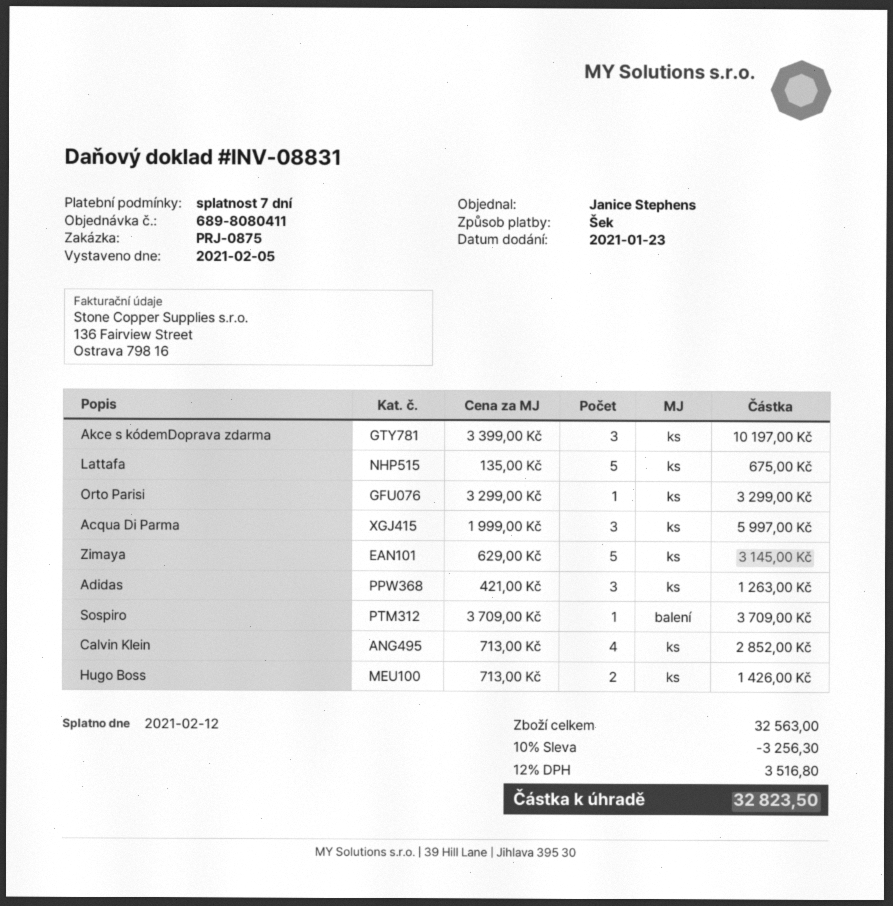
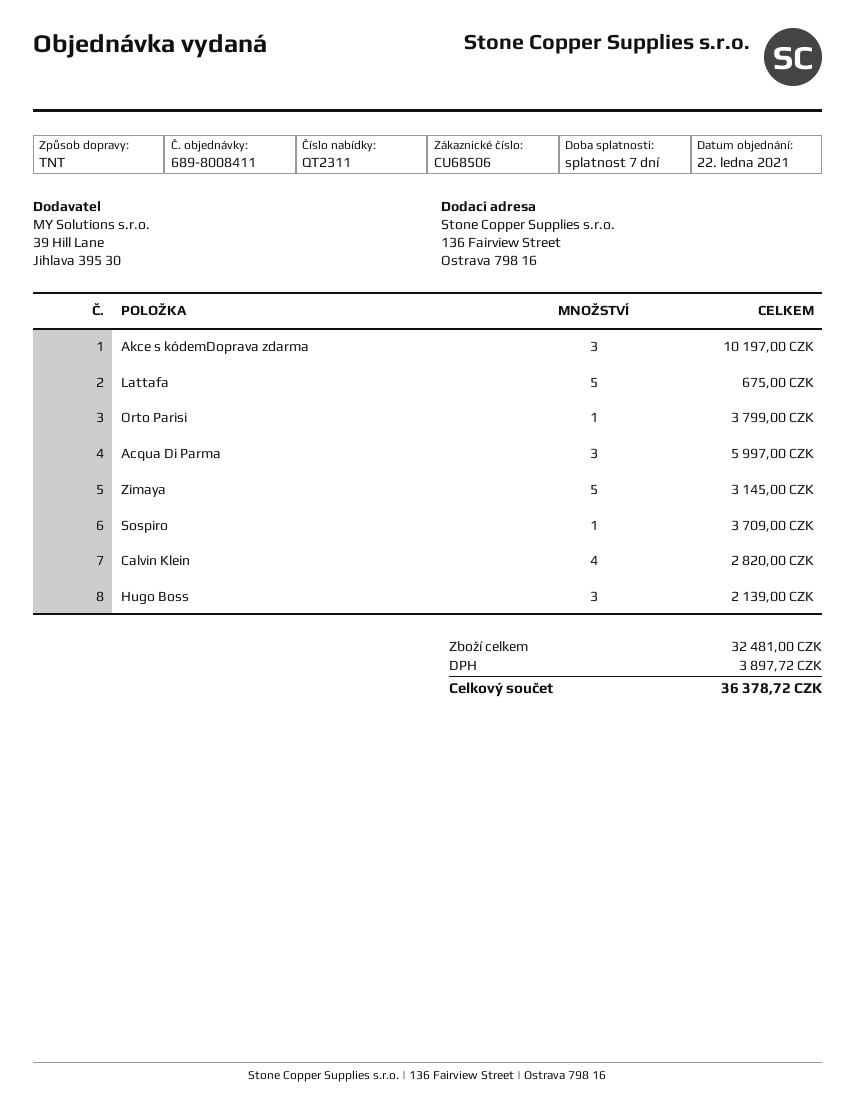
order number: 689-8080411 -> 689-8008411
Orto Parisi: 1 for 3299.00 -> 1 for 3799.00
Adidas: 3 for 1263.00 -> none
Calvin Klein: 4 for 2852.00 -> 4 for 2820.00
Hugo Boss: 2 for 1426.00 -> 3 for 2139.00
subtotal: 32563.00 -> 32481.00
discount: 10% = 3256.30 -> none
tax: 3516.80 -> 3897.72
total: 32823.50 -> 36378.72

